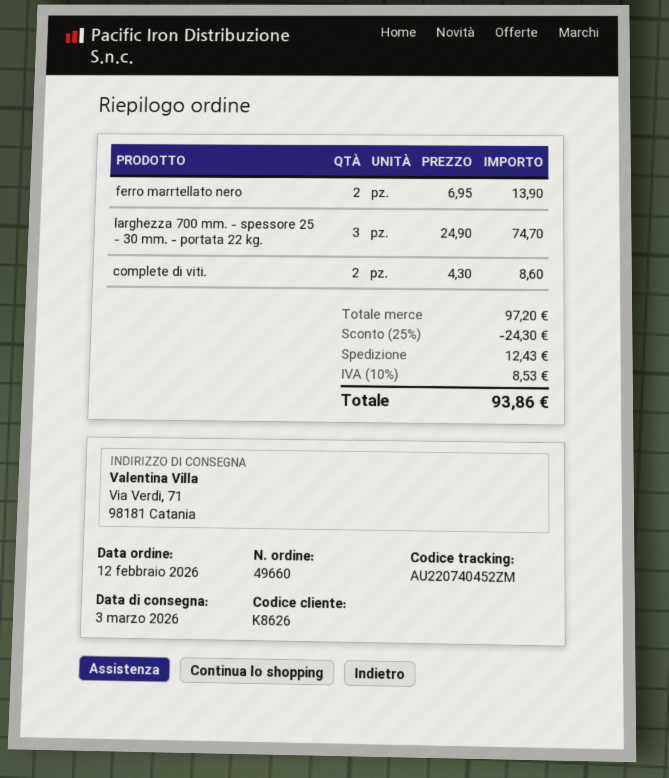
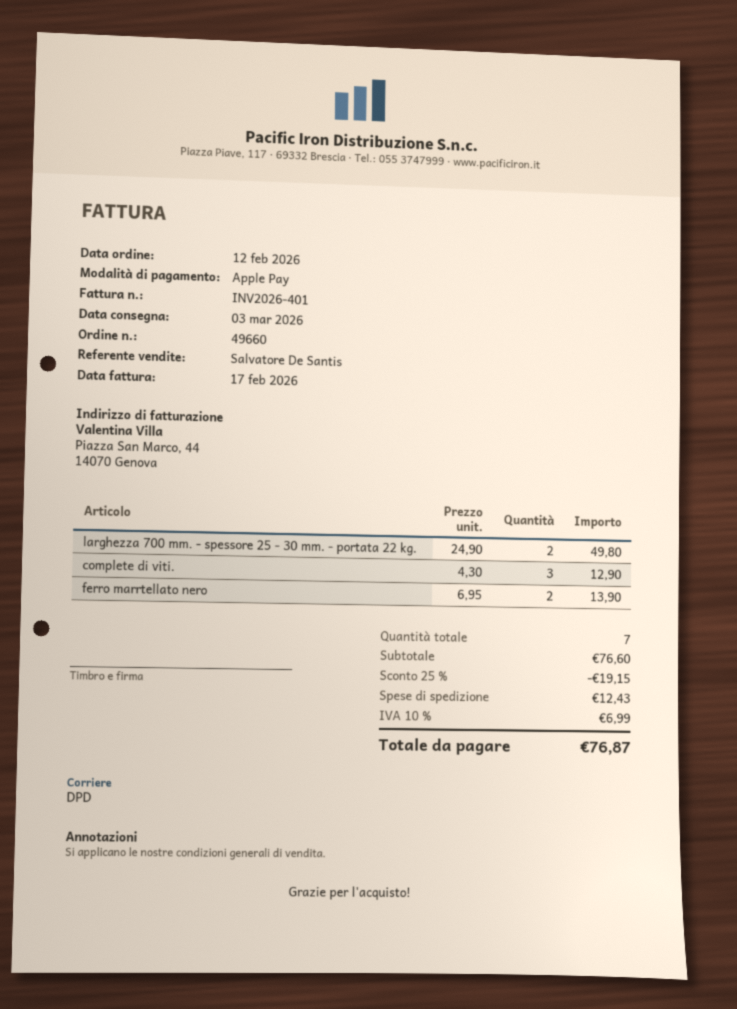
larghezza 700 mm. - spessore 25 - 30 mm. - portata 22 kg.: 3 x 24.90 = 74.70 -> 2 x 24.90 = 49.80
complete di viti.: 2 x 4.30 = 8.60 -> 3 x 4.30 = 12.90
subtotal: 97.20 -> 76.60
discount: 25% = 24.30 -> 25% = 19.15
tax: 10% = 8.53 -> 10% = 6.99
total: 93.86 -> 76.87

